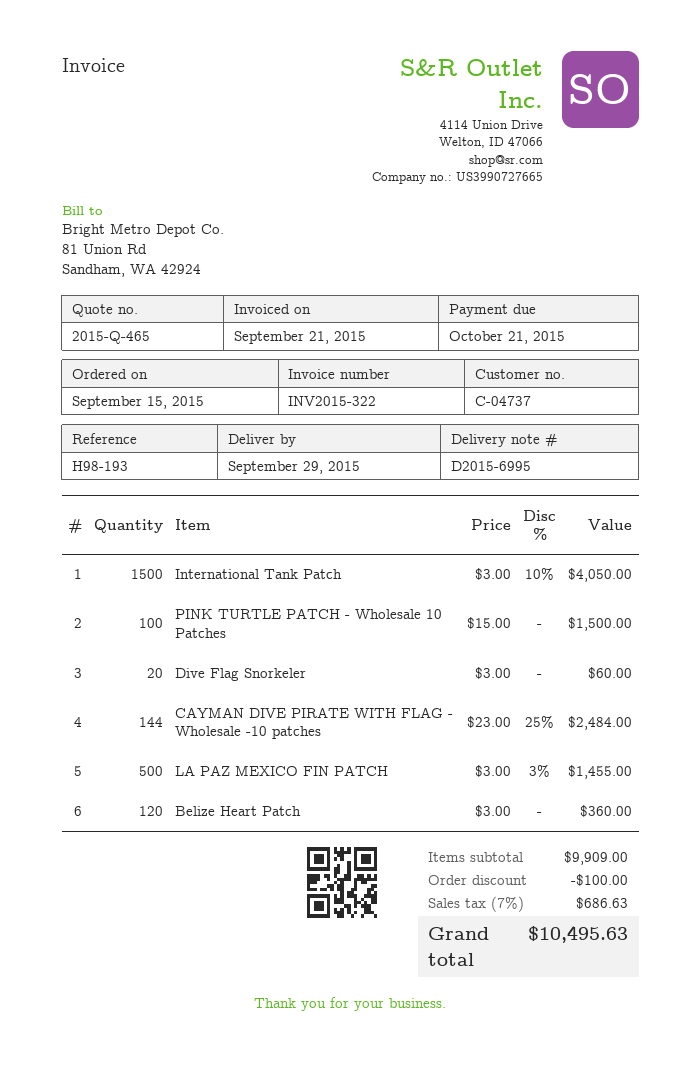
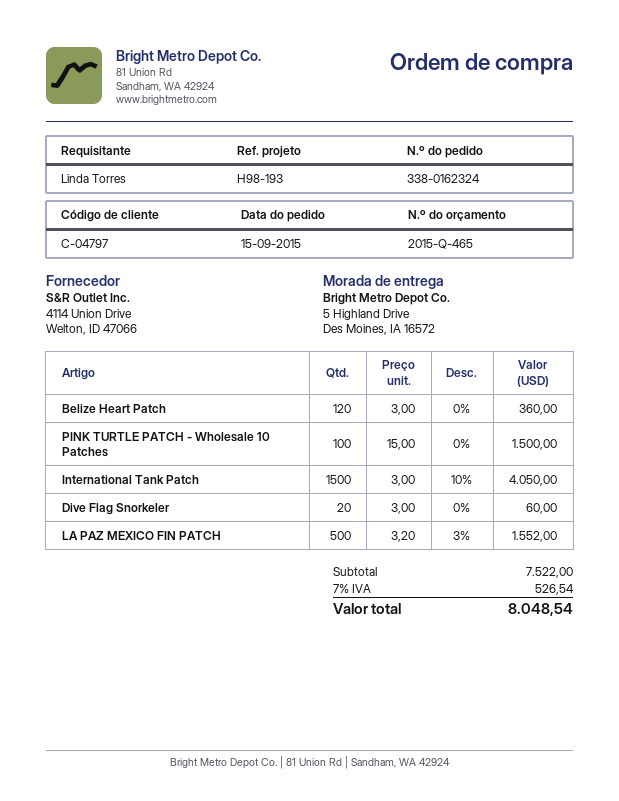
customer number: C-04737 -> C-04797
CAYMAN DIVE PIRATE WITH FLAG - Wholesale -10 patches: 144 x 23.00 - 25% = 2484.00 -> none
LA PAZ MEXICO FIN PATCH: 500 x 3.00 - 3% = 1455.00 -> 500 x 3.20 - 3% = 1552.00
subtotal: 9909.00 -> 7522.00
discount: 100.00 -> none
tax: 7% = 686.63 -> 7% = 526.54
total: 10495.63 -> 8048.54

